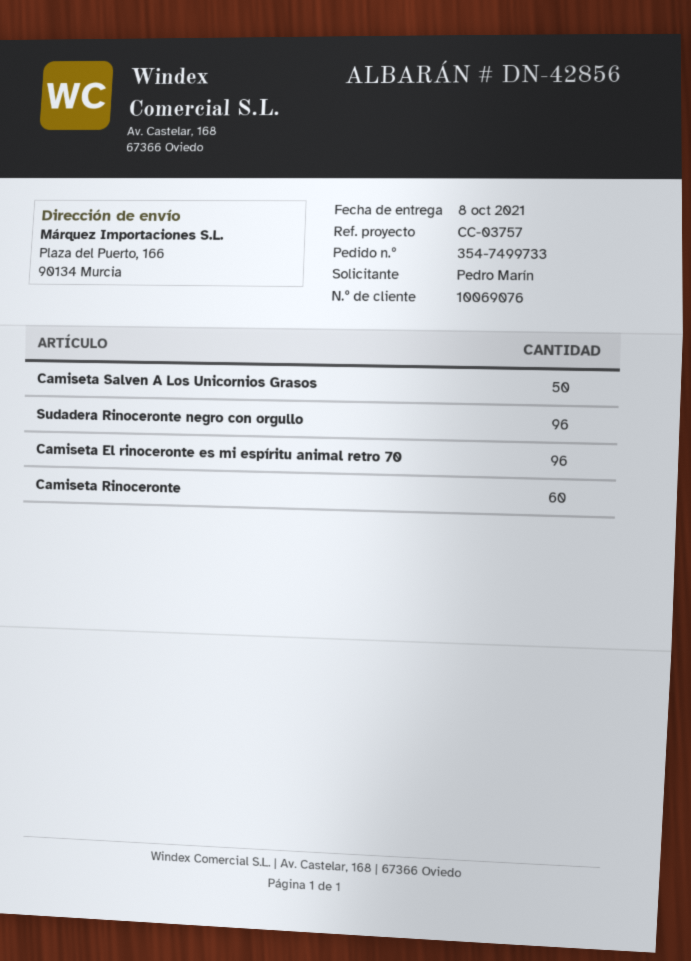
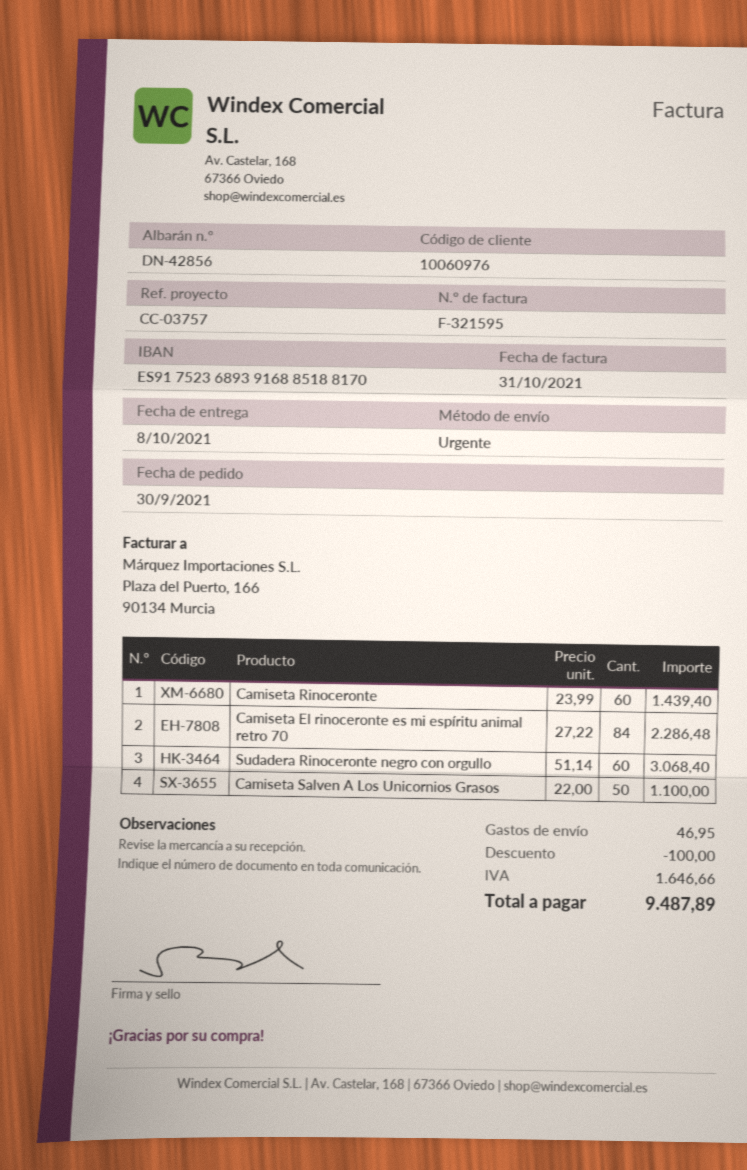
customer number: 10069076 -> 10060976
Sudadera Rinoceronte negro con orgullo: 96 -> 60
Camiseta El rinoceronte es mi espíritu animal retro 70: 96 -> 84

